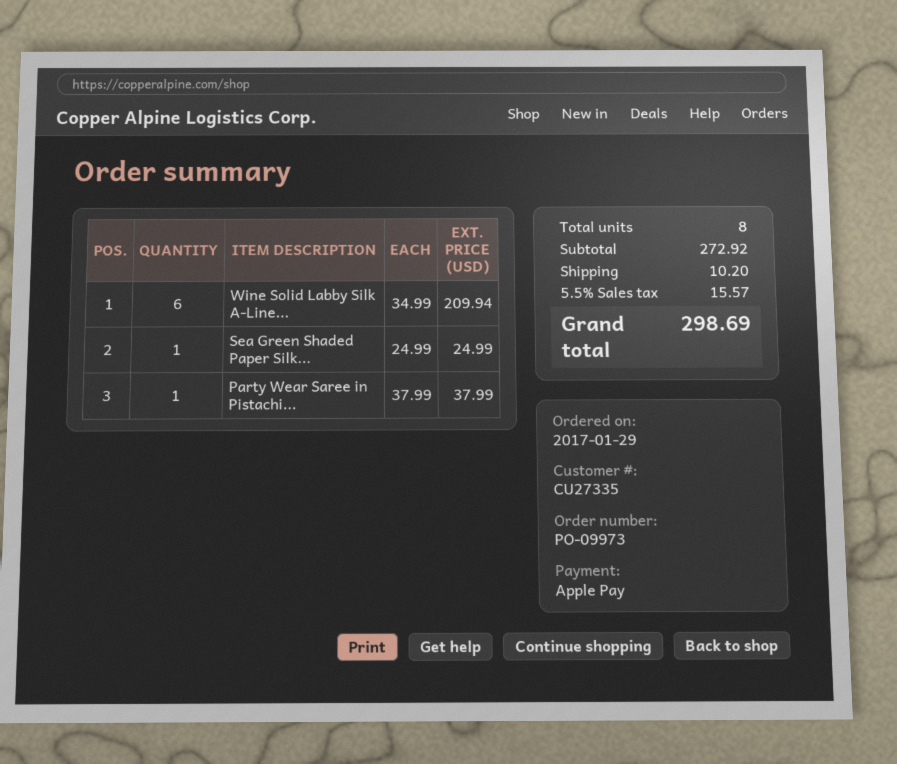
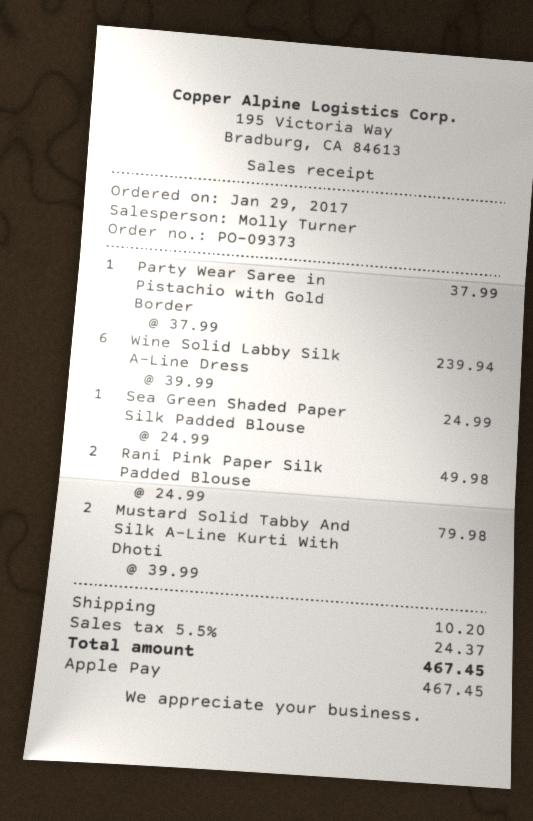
order number: PO-09973 -> PO-09373
Wine Solid Labby Silk A-Line...: 6 x 34.99 = 209.94 -> 6 x 39.99 = 239.94
Rani Pink Paper Silk Padded Blouse: none -> 2 x 24.99 = 49.98
Mustard Solid Tabby And Silk A-Line Kurti With Dhoti: none -> 2 x 39.99 = 79.98
tax: 5.5% = 15.57 -> 5.5% = 24.37
total: 298.69 -> 467.45

